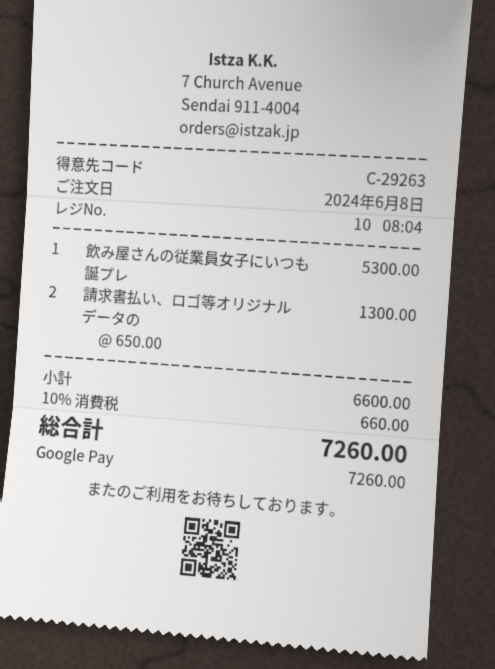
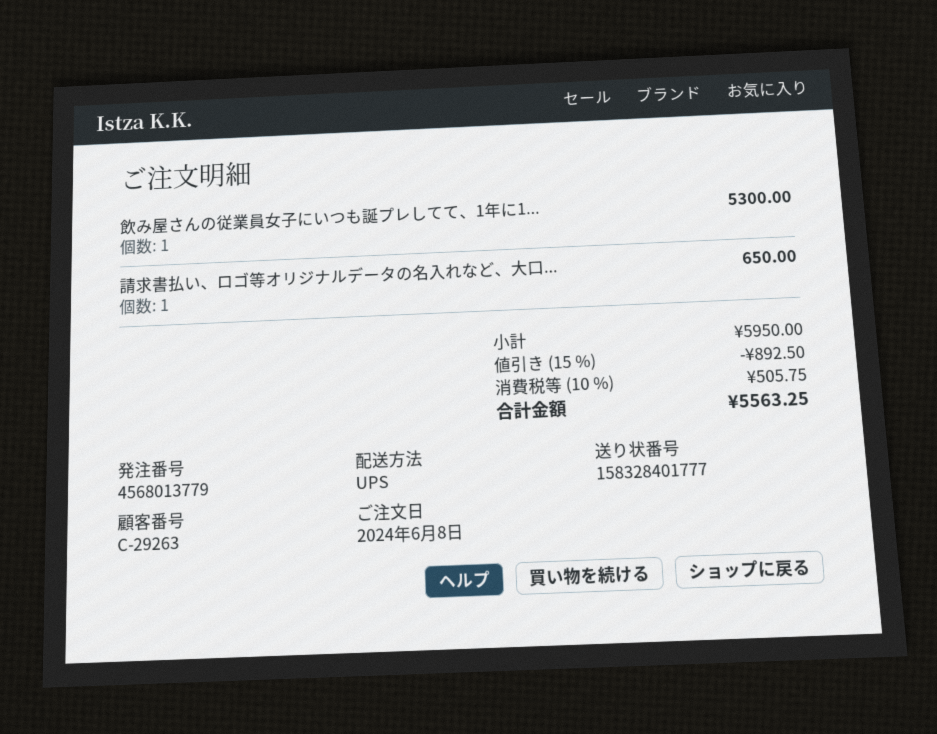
請求書払い、ロゴ等オリジナルデータの: 2 for 1300.00 -> 1 for 650.00
subtotal: 6600.00 -> 5950.00
discount: none -> 15% = 892.50
tax: 10% = 660.00 -> 10% = 505.75
total: 7260.00 -> 5563.25

